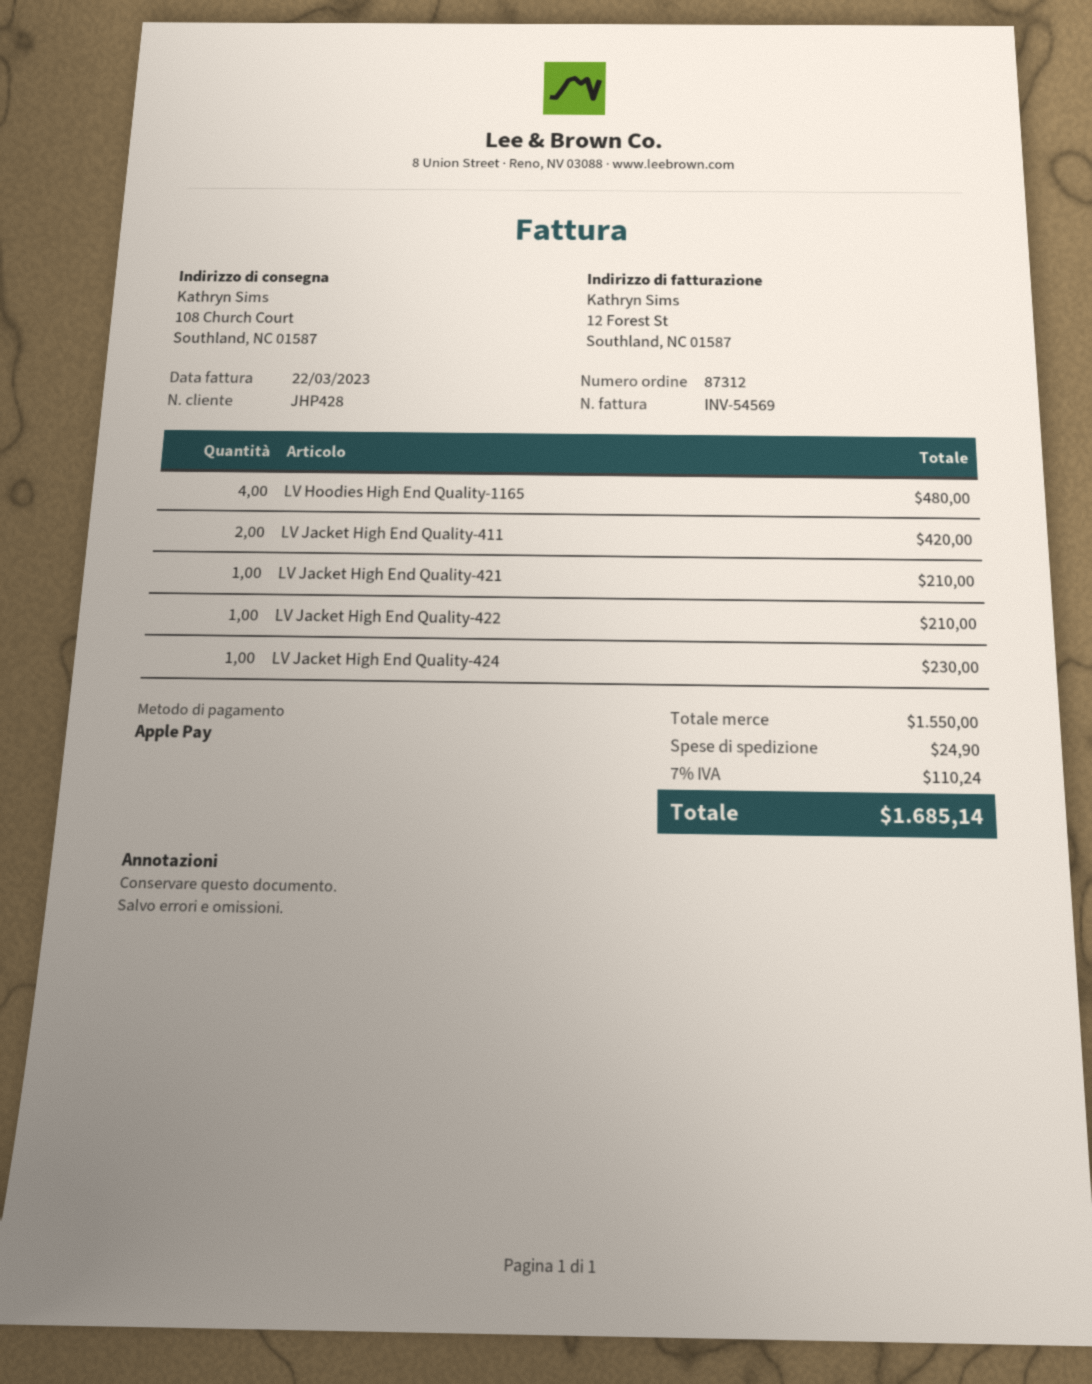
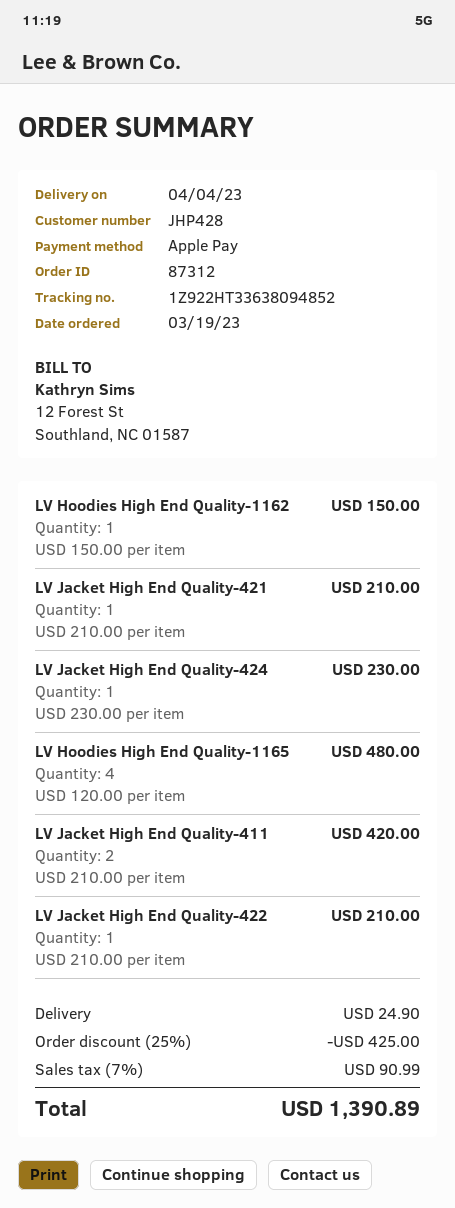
LV Hoodies High End Quality-1162: none -> 1 for 150.00
discount: none -> 25% = 425.00
tax: 7% = 110.24 -> 7% = 90.99
total: 1685.14 -> 1390.89

